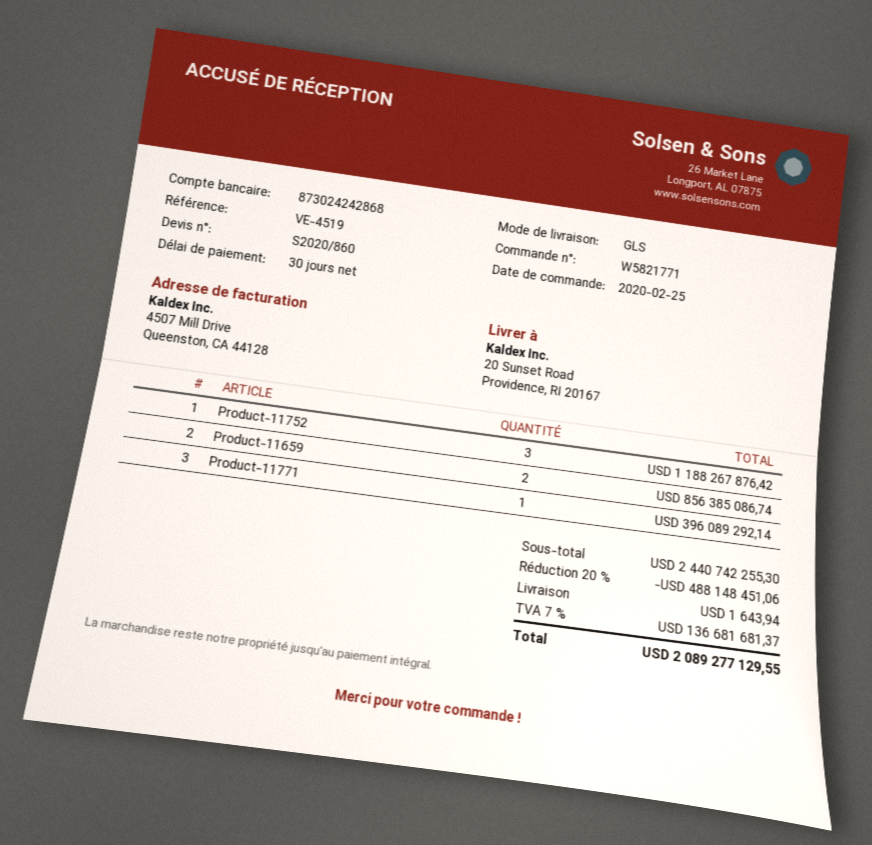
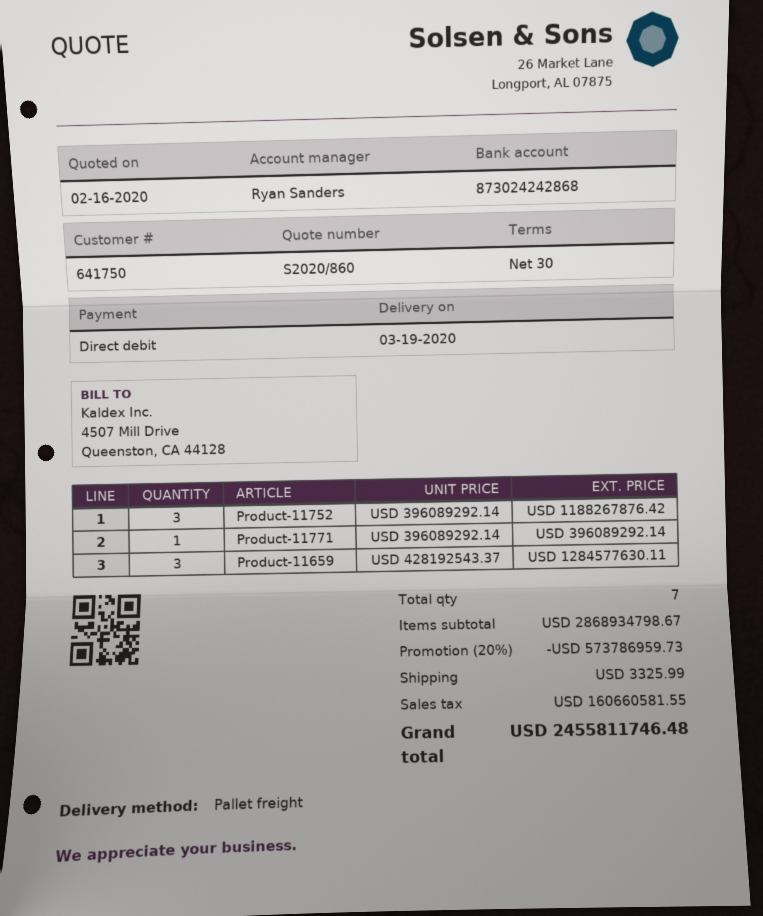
shipping method: GLS -> pallet freight
Product-11659: 2 for 856385086.74 -> 3 for 1284577630.11
subtotal: 2440742255.30 -> 2868934798.67
discount: 20% = 488148451.06 -> 20% = 573786959.73
shipping: 1643.94 -> 3325.99
tax: 136681681.37 -> 160660581.55
total: 2089277129.55 -> 2455811746.48

